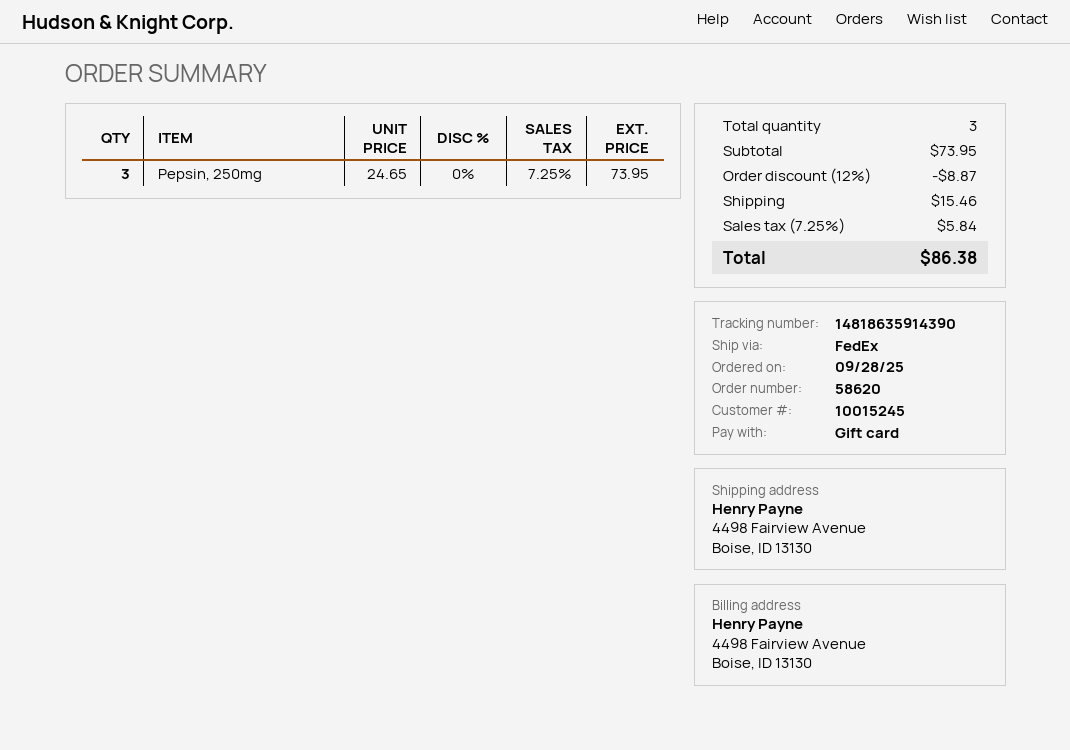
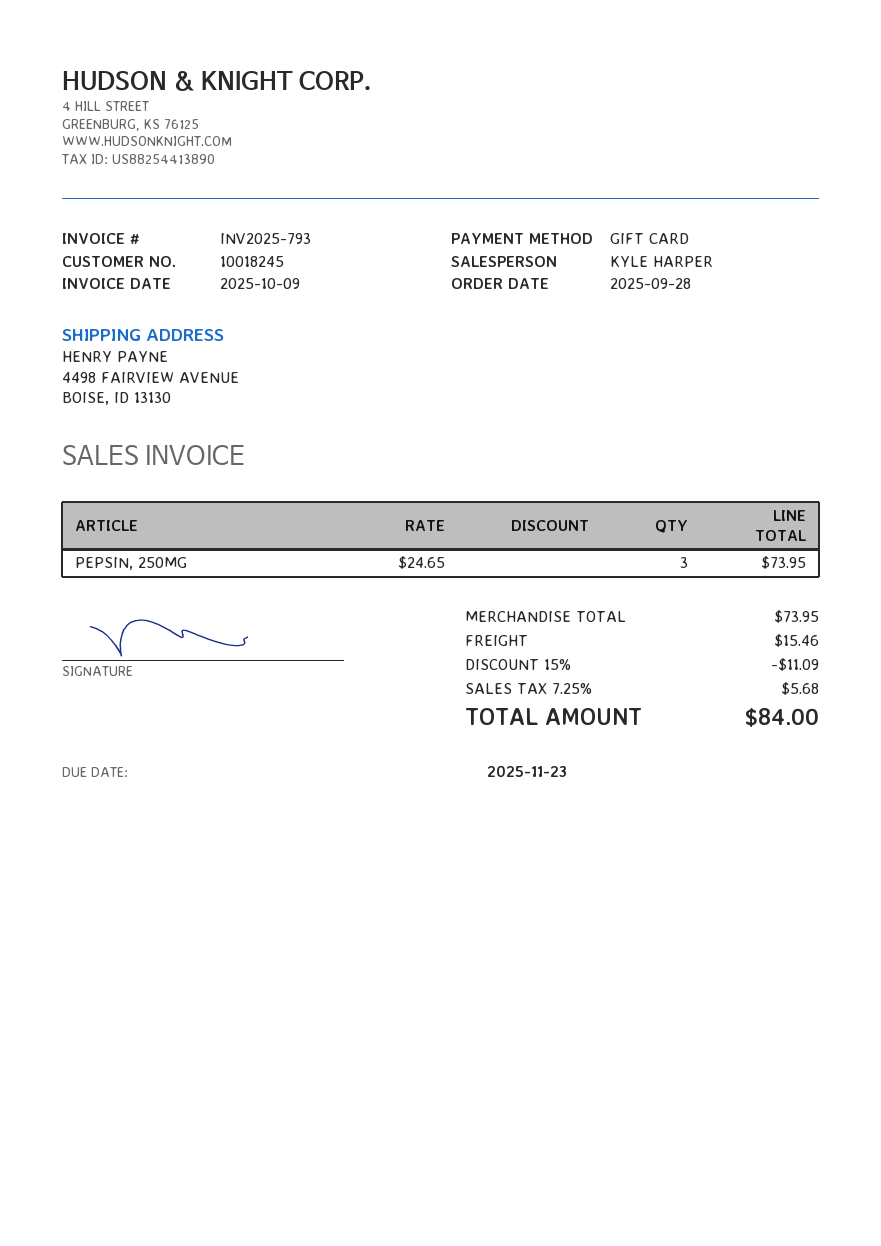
customer number: 10015245 -> 10018245
discount: 12% = 8.87 -> 15% = 11.09
tax: 7.25% = 5.84 -> 7.25% = 5.68
total: 86.38 -> 84.00

